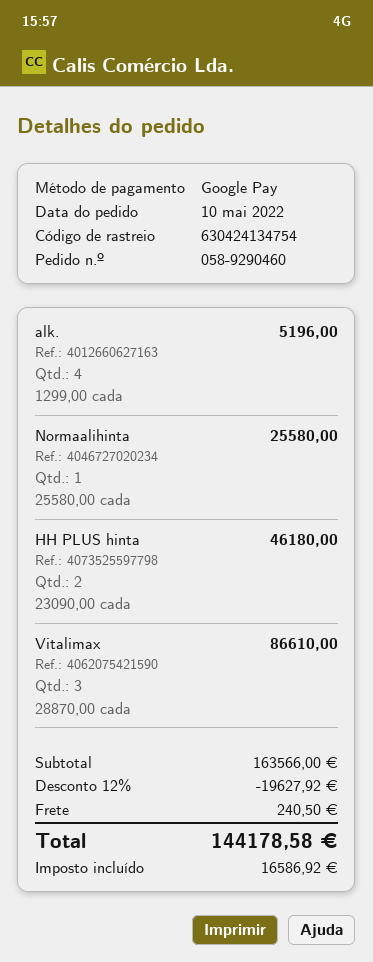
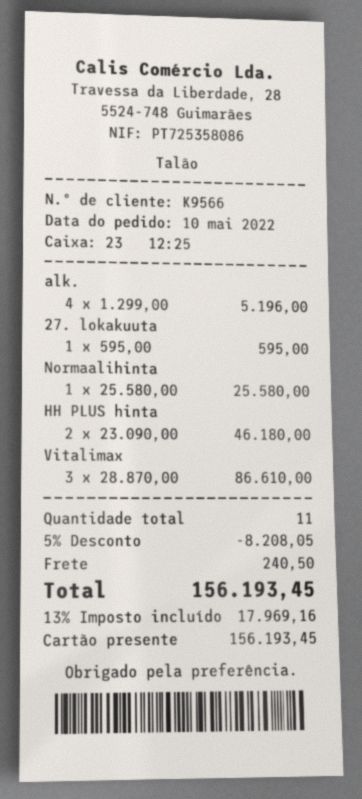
payment method: Google Pay -> gift card
27. lokakuuta: none -> 1 x 595.00 = 595.00
discount: 12% = 19627.92 -> 5% = 8208.05
tax: 16586.92 -> 17969.16
total: 144178.58 -> 156193.45

